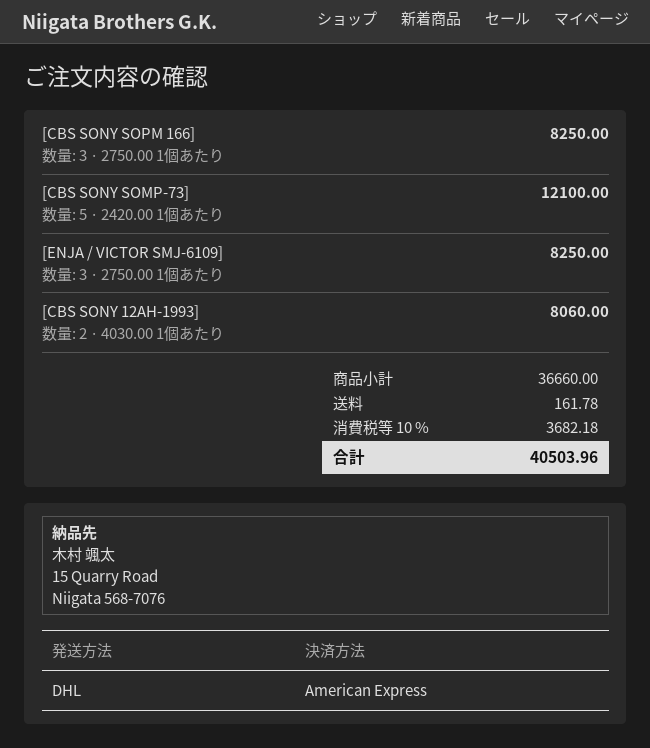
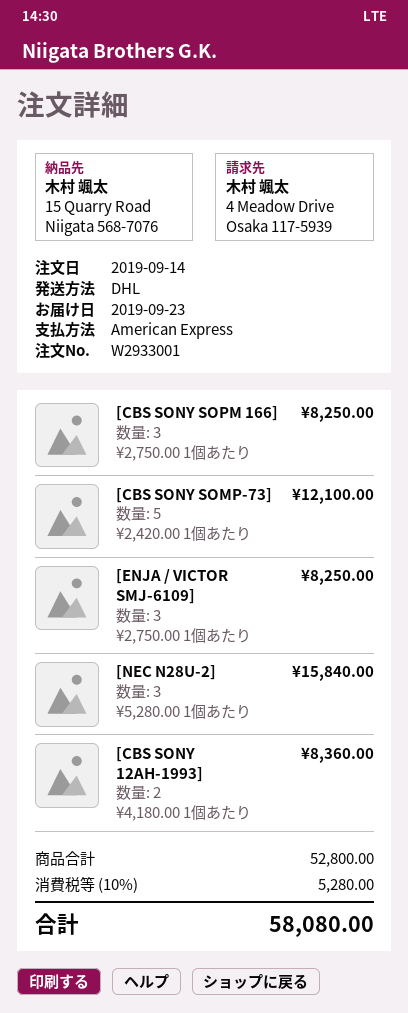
[CBS SONY 12AH-1993]: 2 x 4030.00 = 8060.00 -> 2 x 4180.00 = 8360.00
[NEC N28U-2]: none -> 3 x 5280.00 = 15840.00
subtotal: 36660.00 -> 52800.00
shipping: 161.78 -> none
tax: 10% = 3682.18 -> 10% = 5280.00
total: 40503.96 -> 58080.00

